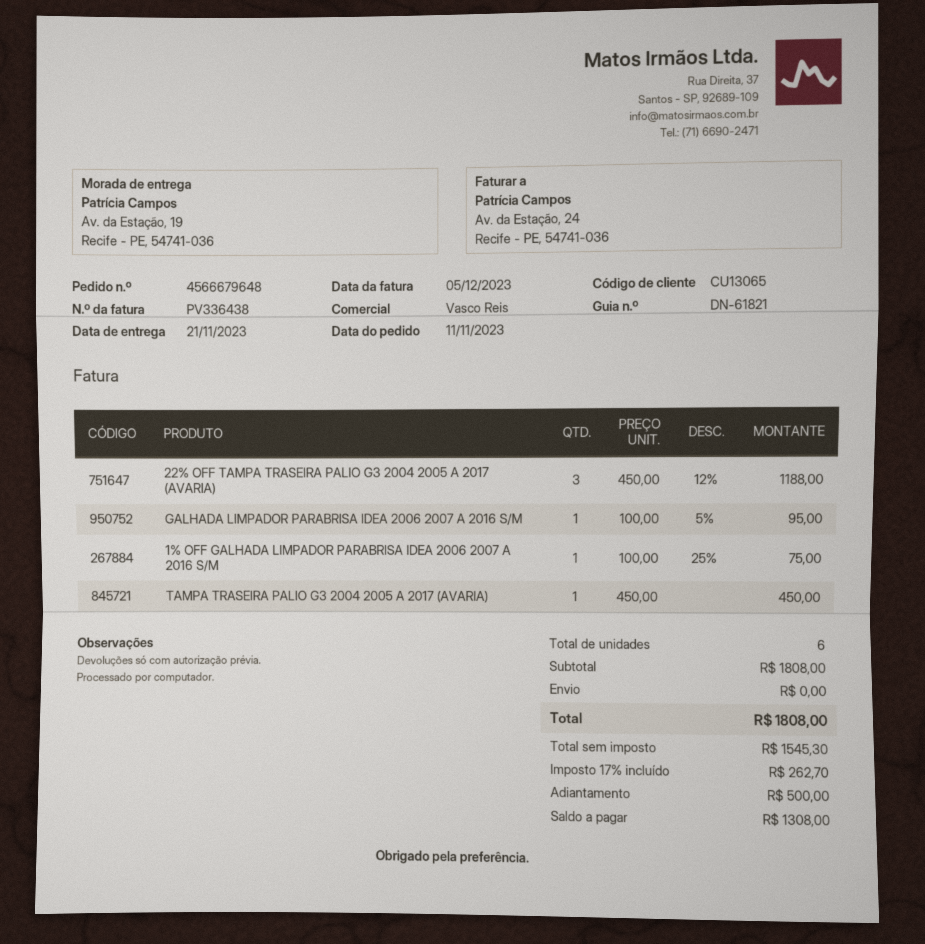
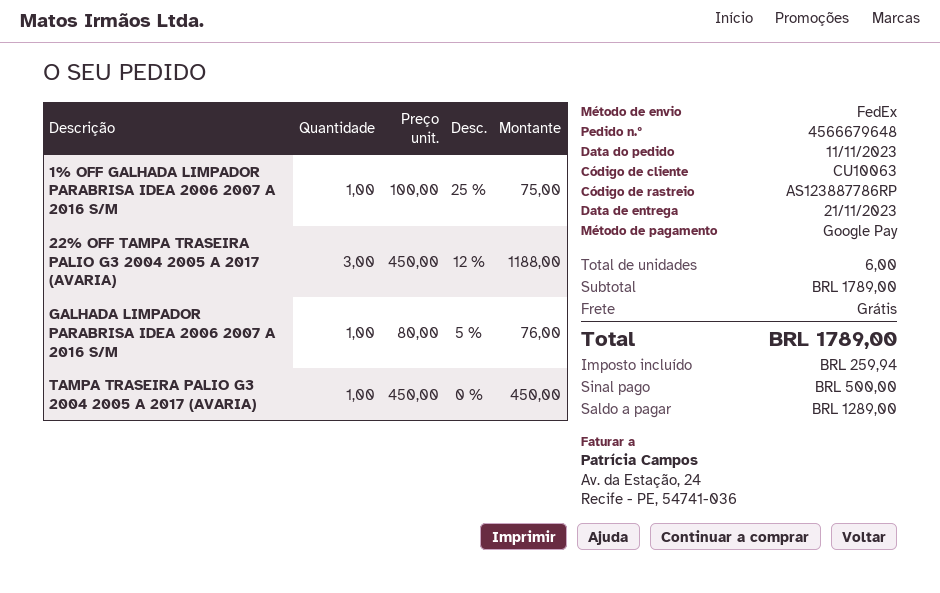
customer number: CU13065 -> CU10063
GALHADA LIMPADOR PARABRISA IDEA 2006 2007 A 2016 S/M: 1 x 100.00 - 5% = 95.00 -> 1 x 80.00 - 5% = 76.00
subtotal: 1808.00 -> 1789.00
tax: 262.70 -> 259.94
total: 1808.00 -> 1789.00
balance: 1308.00 -> 1289.00

